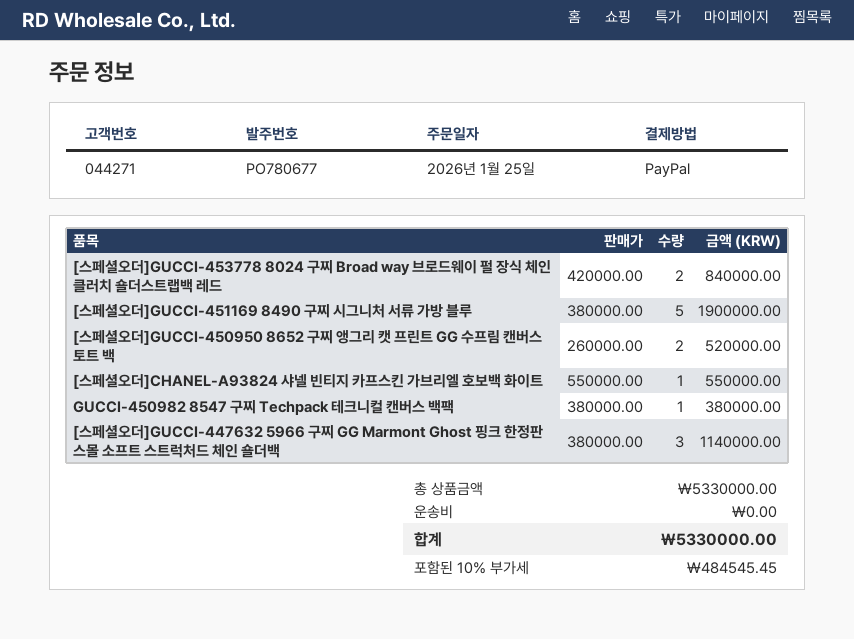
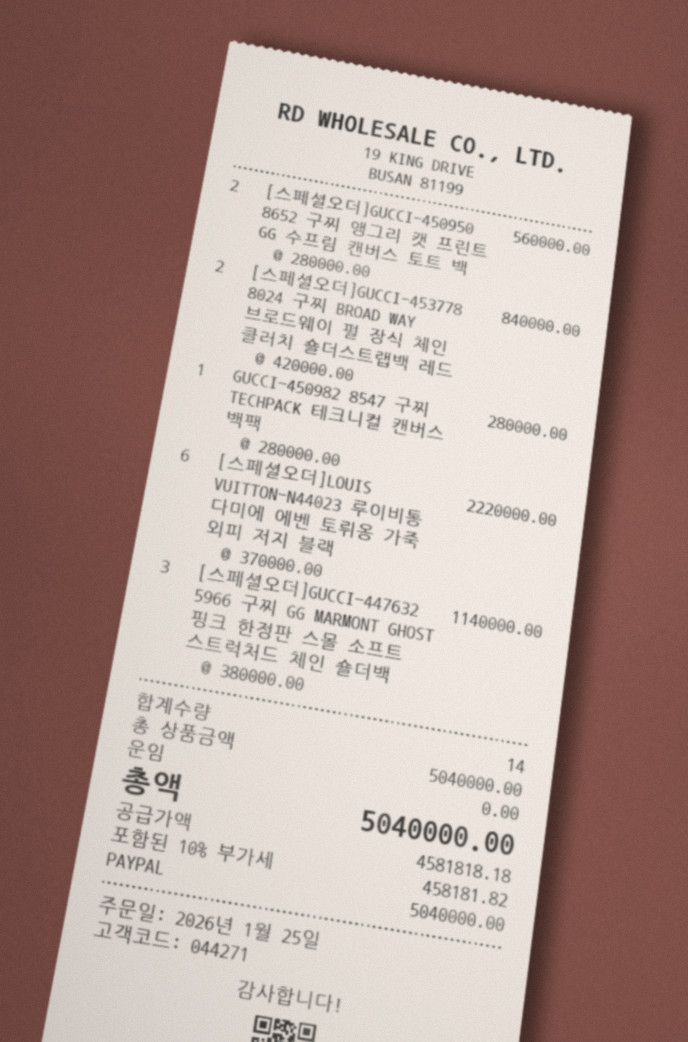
[스페셜오더]GUCCI-451169 8490 구찌 시그니처 서류 가방 블루: 5 x 380000.00 = 1900000.00 -> none
[스페셜오더]GUCCI-450950 8652 구찌 앵그리 캣 프린트 GG 수프림 캔버스 토트 백: 2 x 260000.00 = 520000.00 -> 2 x 280000.00 = 560000.00
[스페셜오더]CHANEL-A93824 샤넬 빈티지 카프스킨 가브리엘 호보백 화이트: 1 x 550000.00 = 550000.00 -> none
GUCCI-450982 8547 구찌 Techpack 테크니컬 캔버스 백팩: 1 x 380000.00 = 380000.00 -> 1 x 280000.00 = 280000.00
[스페셜오더]LOUIS VUITTON-N44023 루이비통 다미에 에벤 토뤼옹 가죽 외피 저지 블랙: none -> 6 x 370000.00 = 2220000.00
subtotal: 5330000.00 -> 5040000.00
tax: 10% = 484545.45 -> 10% = 458181.82
total: 5330000.00 -> 5040000.00

